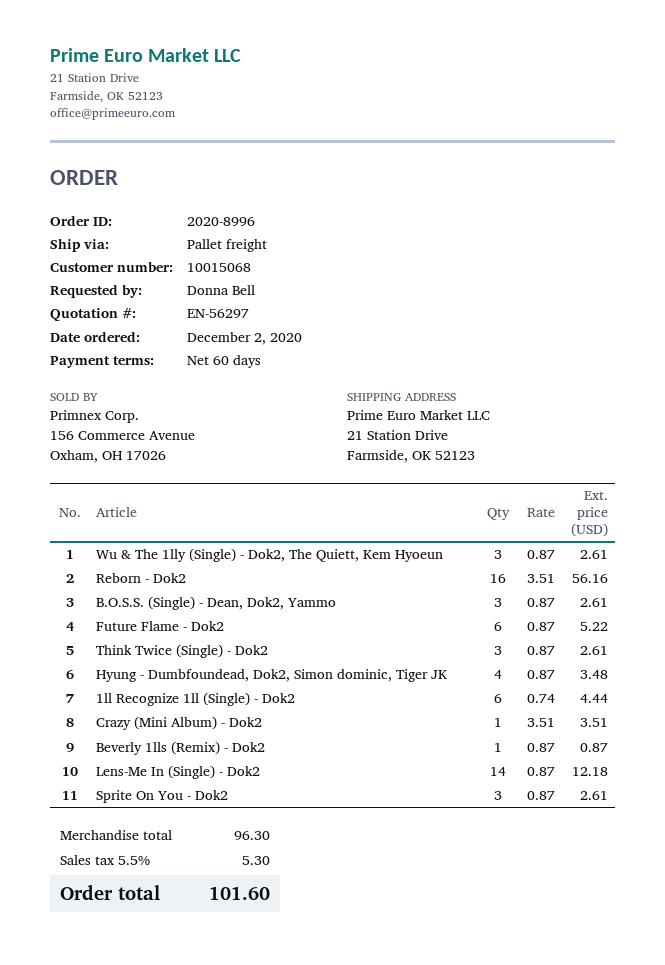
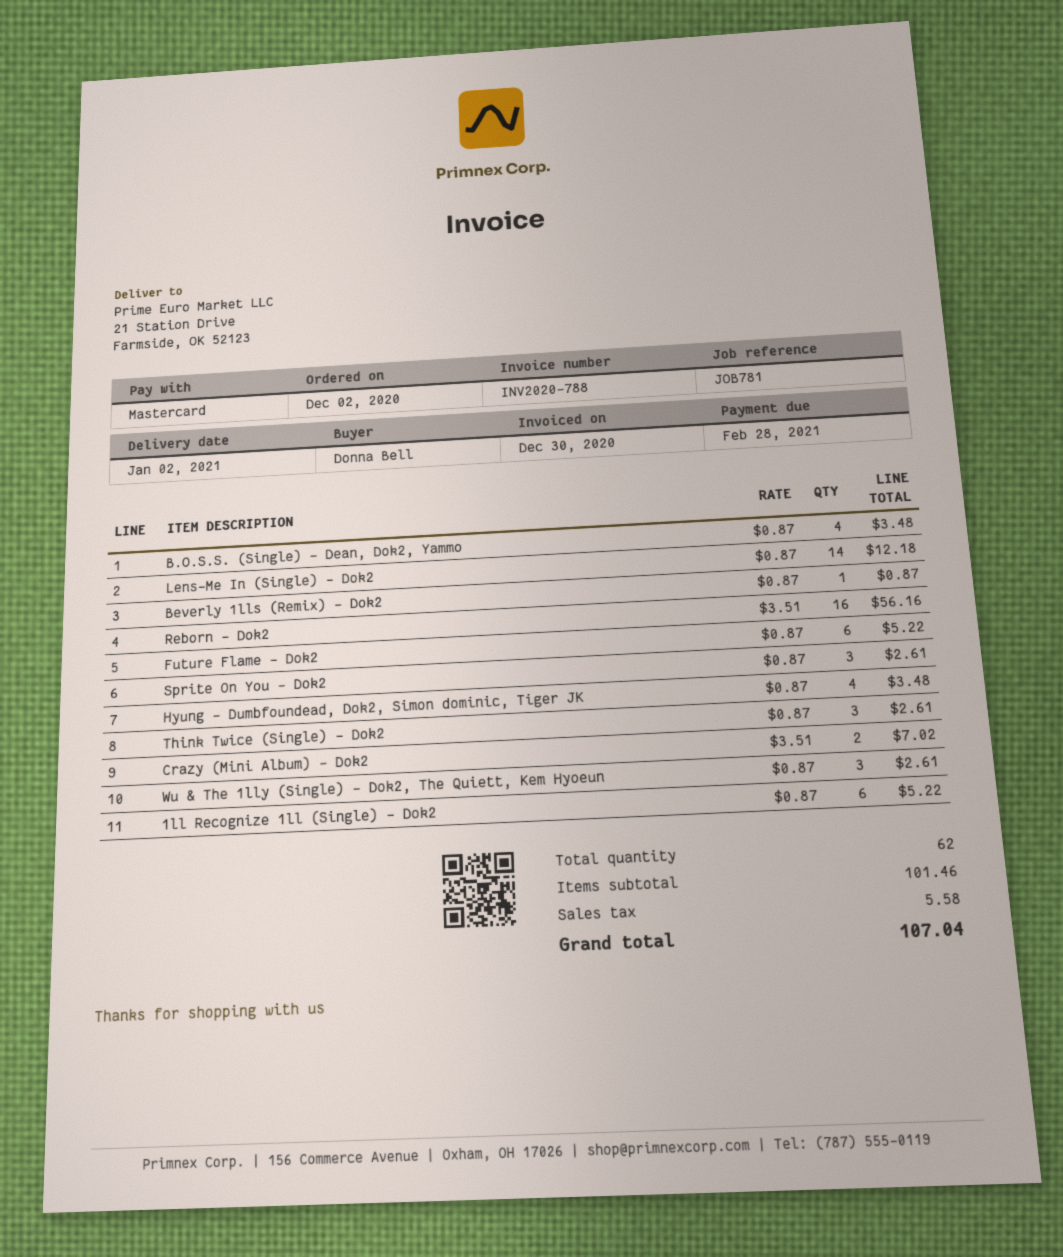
B.O.S.S. (Single) - Dean, Dok2, Yammo: 3 x 0.87 = 2.61 -> 4 x 0.87 = 3.48
1ll Recognize 1ll (Single) - Dok2: 6 x 0.74 = 4.44 -> 6 x 0.87 = 5.22
Crazy (Mini Album) - Dok2: 1 x 3.51 = 3.51 -> 2 x 3.51 = 7.02
subtotal: 96.30 -> 101.46
tax: 5.30 -> 5.58
total: 101.60 -> 107.04

